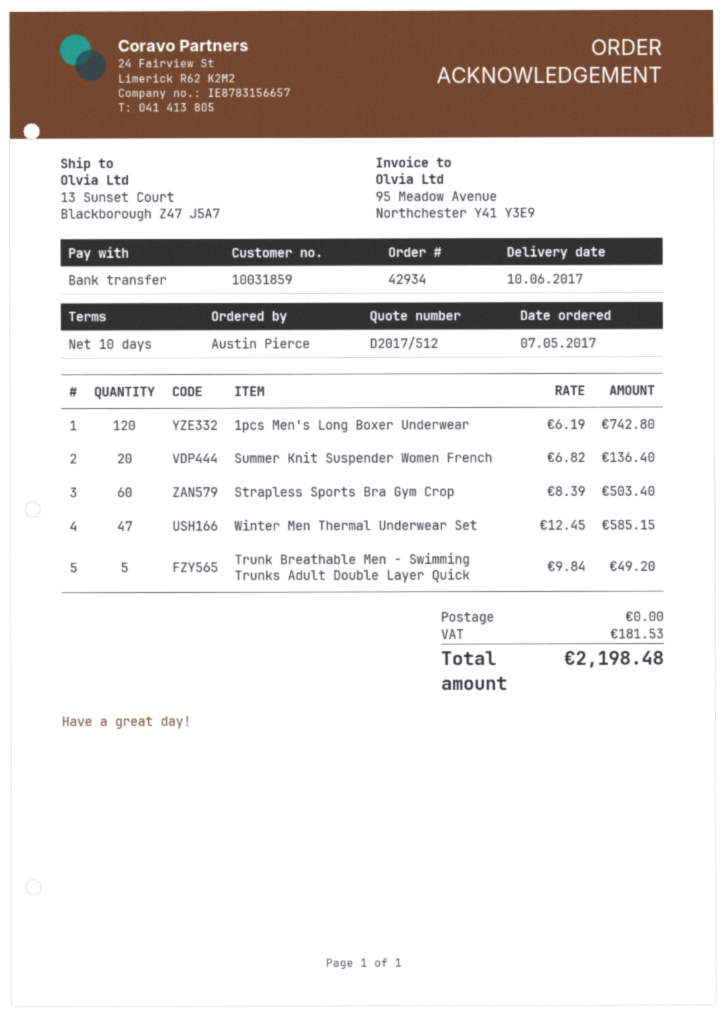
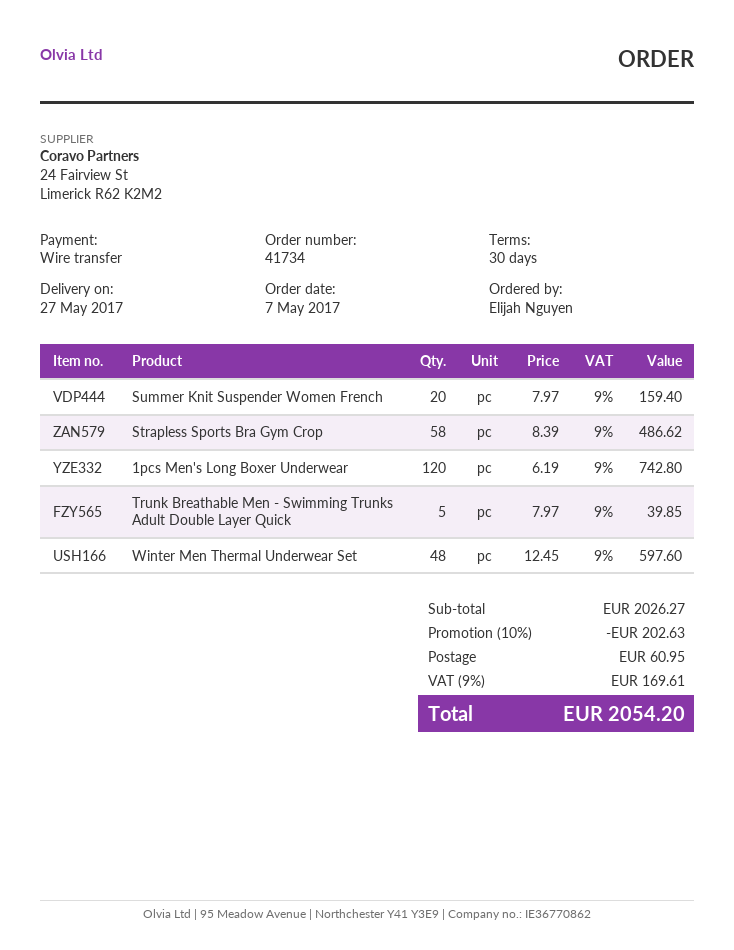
order number: 42934 -> 41734
delivery date: 2017-06-10 -> 2017-05-27
payment terms: 10 days -> 30 days
ordered by: Austin Pierce -> Elijah Nguyen
Summer Knit Suspender Women French: 20 x 6.82 = 136.40 -> 20 x 7.97 = 159.40
Strapless Sports Bra Gym Crop: 60 x 8.39 = 503.40 -> 58 x 8.39 = 486.62
Winter Men Thermal Underwear Set: 47 x 12.45 = 585.15 -> 48 x 12.45 = 597.60
Trunk Breathable Men - Swimming Trunks Adult Double Layer Quick: 5 x 9.84 = 49.20 -> 5 x 7.97 = 39.85
discount: none -> 10% = 202.63
shipping: 0.00 -> 60.95
tax: 181.53 -> 169.61
total: 2198.48 -> 2054.20

